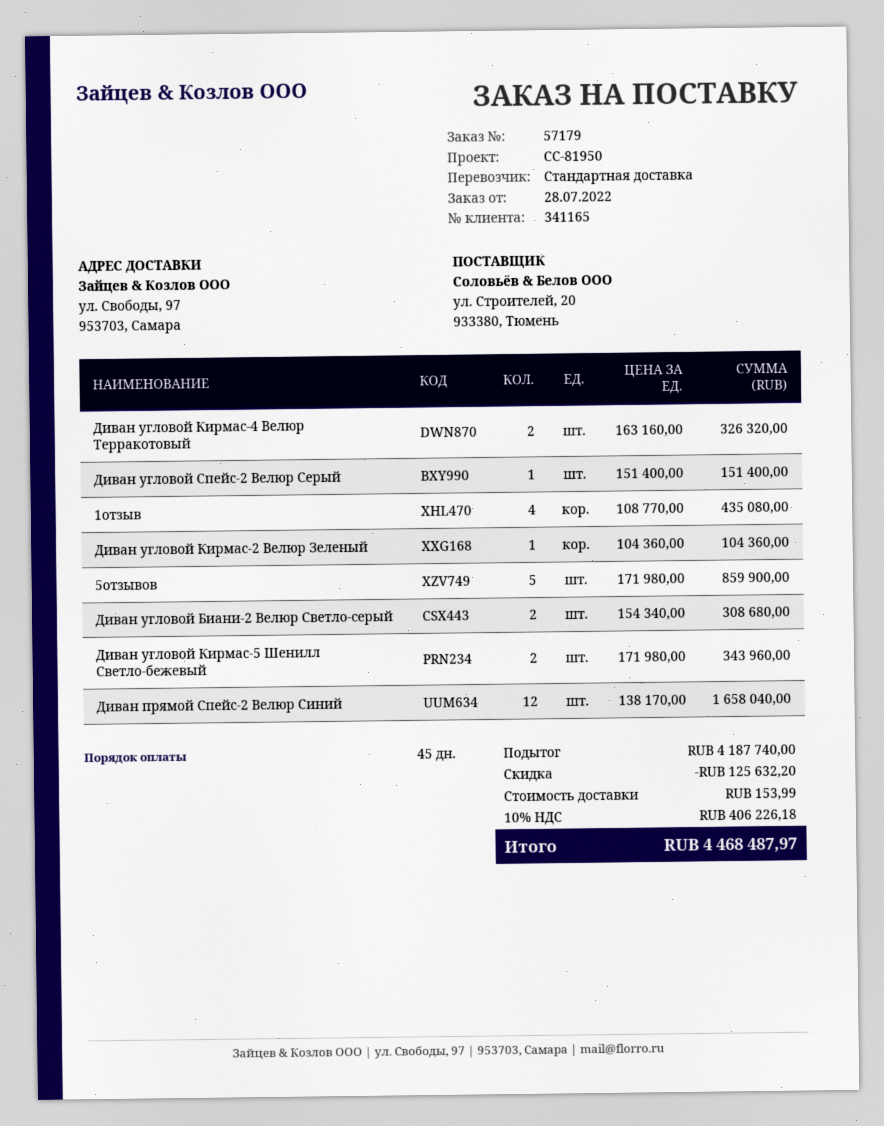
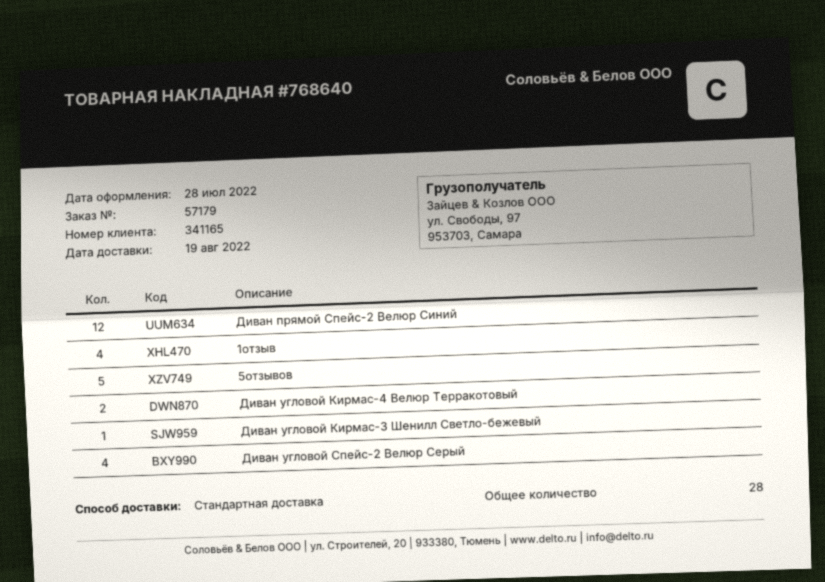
Диван угловой Спейс-2 Велюр Серый: 1 -> 4
Диван угловой Кирмас-2 Велюр Зеленый: 1 -> none
Диван угловой Биани-2 Велюр Светло-серый: 2 -> none
Диван угловой Кирмас-5 Шенилл Светло-бежевый: 2 -> none
Диван угловой Кирмас-3 Шенилл Светло-бежевый: none -> 1

